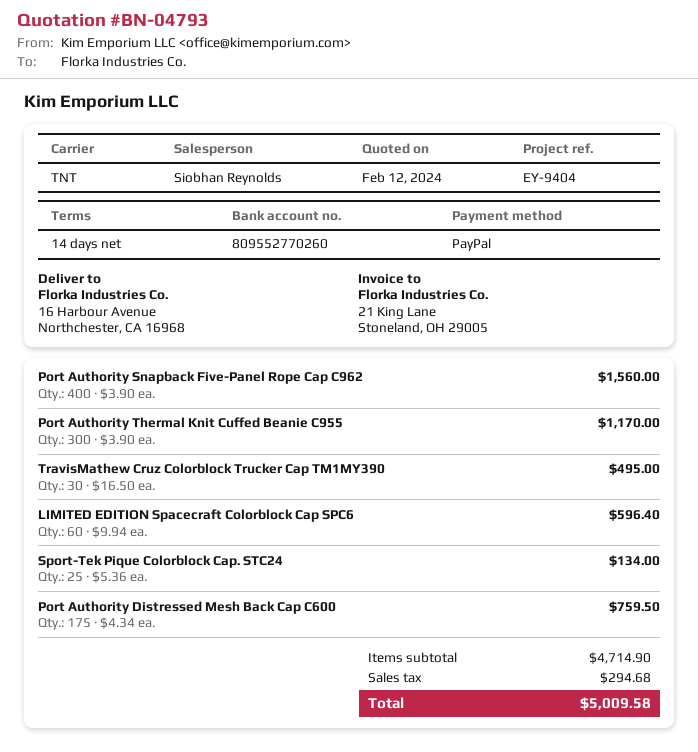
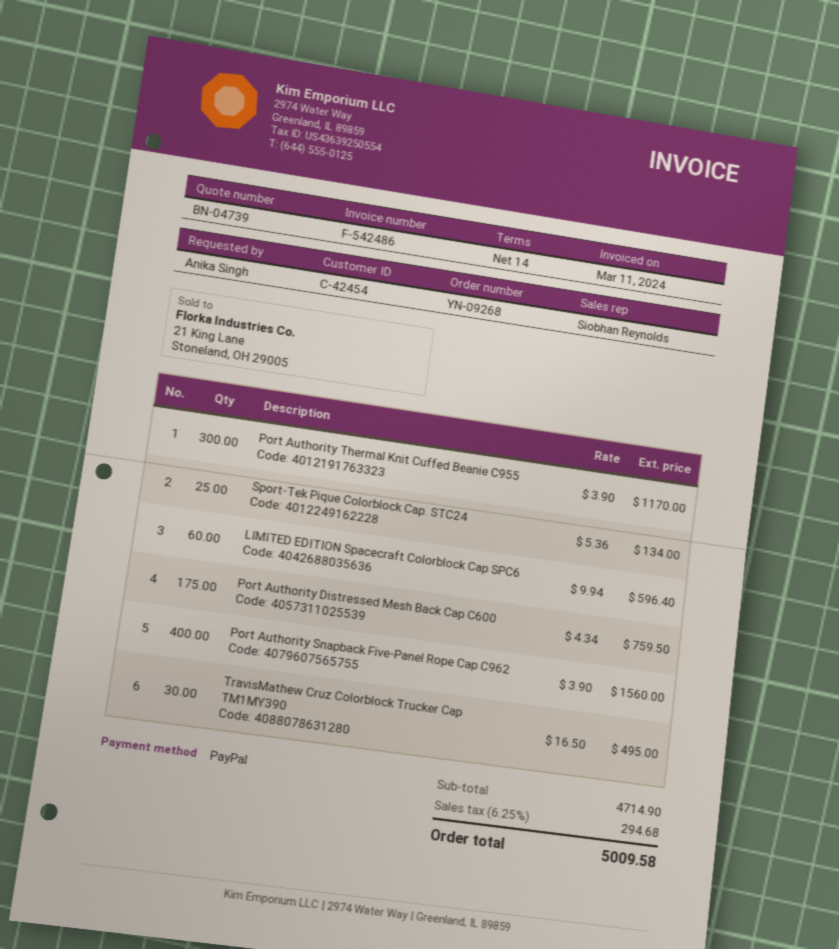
quote number: BN-04793 -> BN-04739

